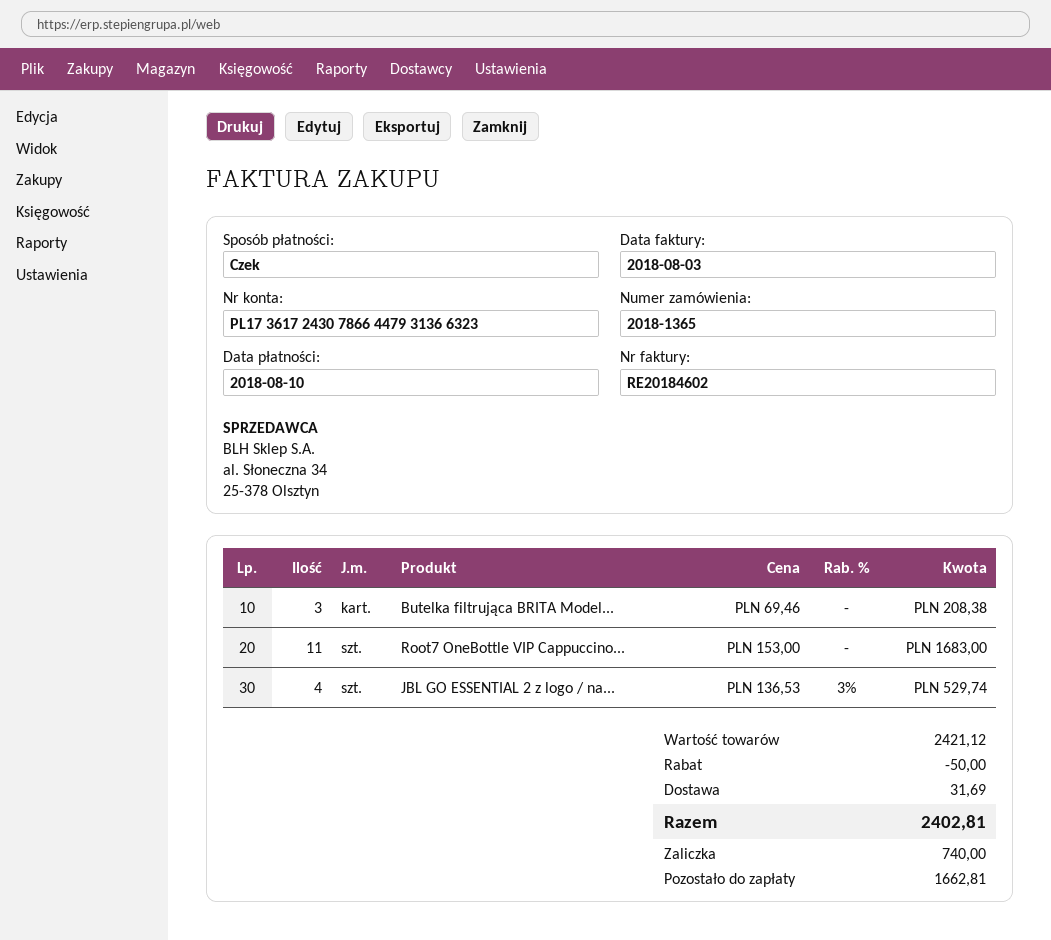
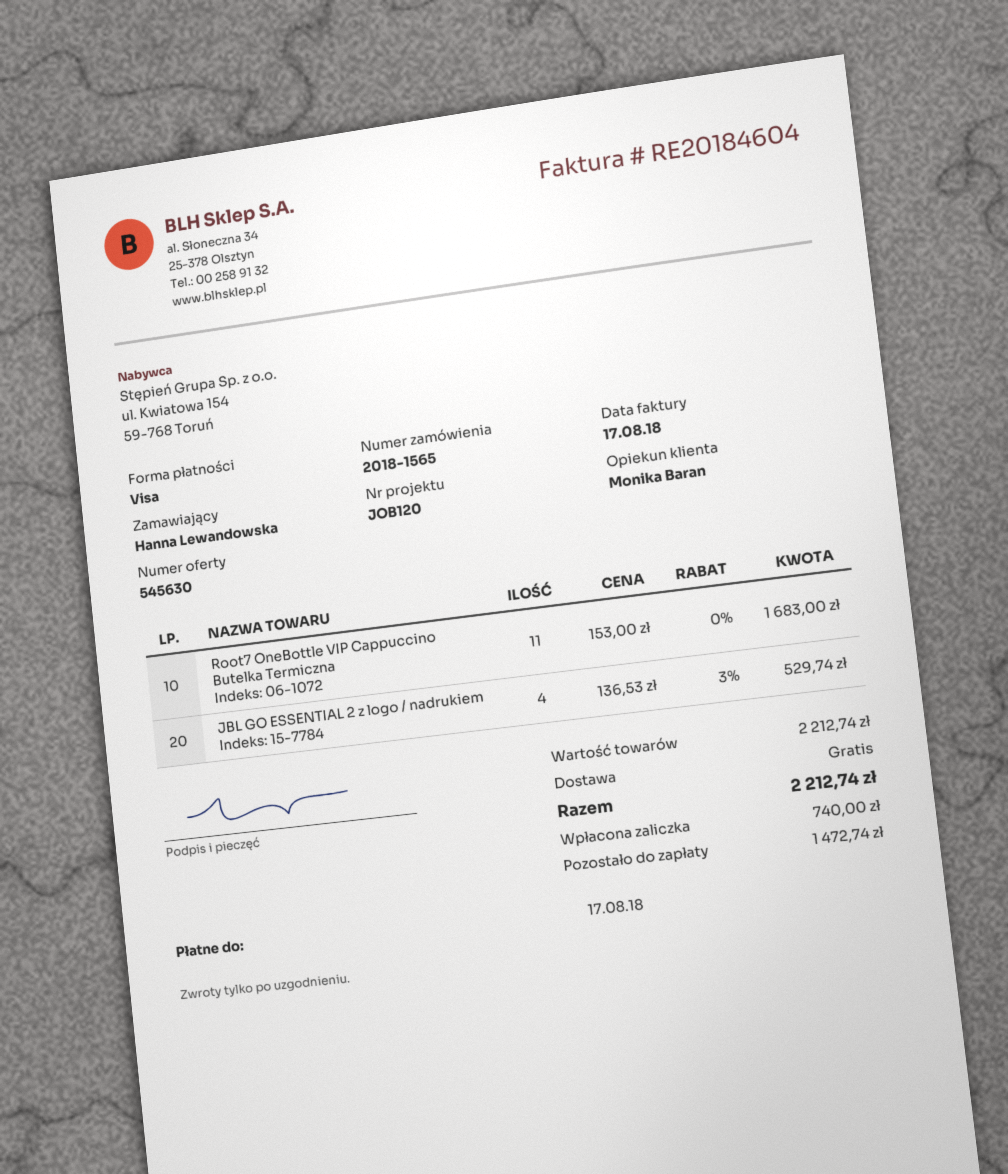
order number: 2018-1365 -> 2018-1565
invoice number: RE20184602 -> RE20184604
invoice date: 2018-08-03 -> 2018-08-17
due date: 2018-08-10 -> 2018-08-17
payment method: cheque -> Visa
Butelka filtrująca BRITA Model...: 3 x 69.46 = 208.38 -> none
subtotal: 2421.12 -> 2212.74
discount: 50.00 -> none
shipping: 31.69 -> 0.00
total: 2402.81 -> 2212.74
balance: 1662.81 -> 1472.74

